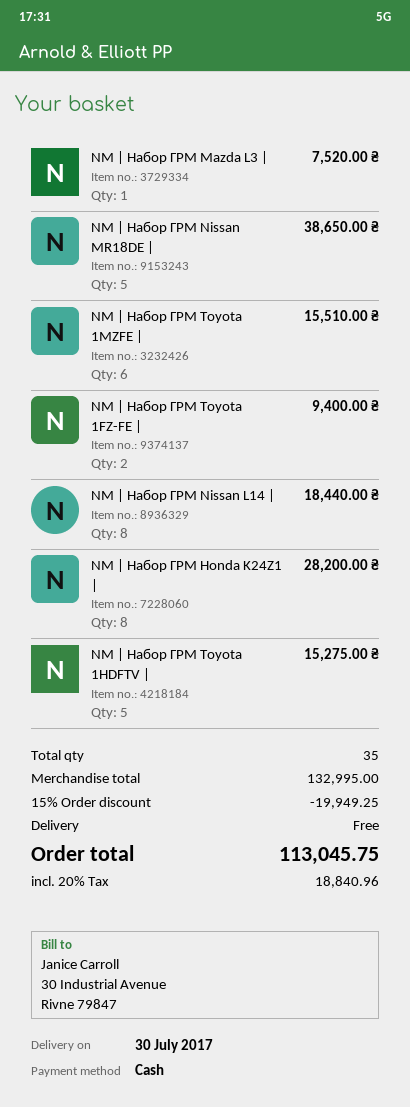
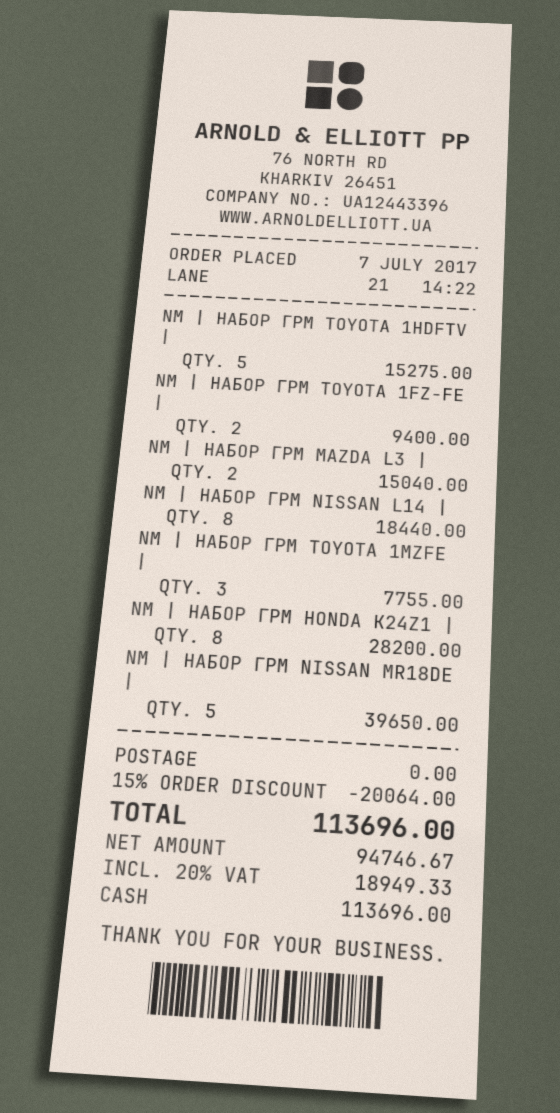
NM | Набор ГРМ Mazda L3 |: 1 for 7520.00 -> 2 for 15040.00
NM | Набор ГРМ Nissan MR18DE |: 5 for 38650.00 -> 5 for 39650.00
NM | Набор ГРМ Toyota 1MZFE |: 6 for 15510.00 -> 3 for 7755.00
discount: 15% = 19949.25 -> 15% = 20064.00
tax: 20% = 18840.96 -> 20% = 18949.33
total: 113045.75 -> 113696.00

